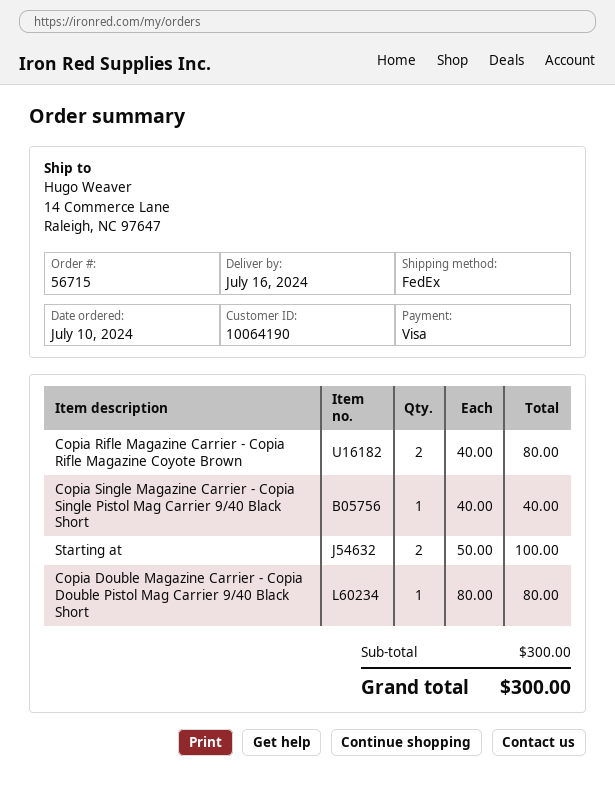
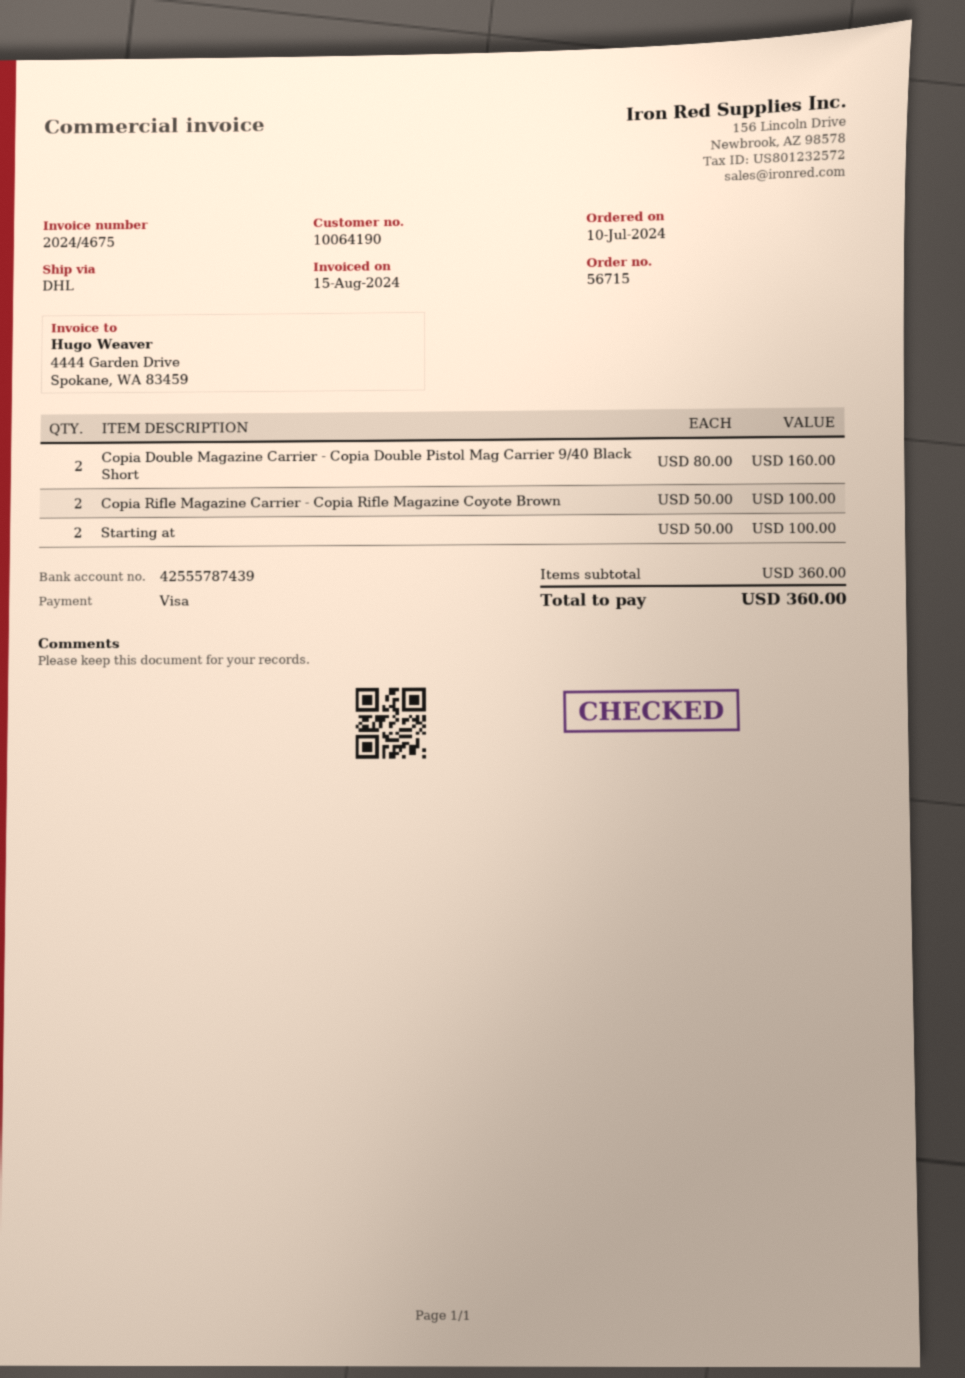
shipping method: FedEx -> DHL
Copia Rifle Magazine Carrier - Copia Rifle Magazine Coyote Brown: 2 x 40.00 = 80.00 -> 2 x 50.00 = 100.00
Copia Single Magazine Carrier - Copia Single Pistol Mag Carrier 9/40 Black Short: 1 x 40.00 = 40.00 -> none
Copia Double Magazine Carrier - Copia Double Pistol Mag Carrier 9/40 Black Short: 1 x 80.00 = 80.00 -> 2 x 80.00 = 160.00
subtotal: 300.00 -> 360.00
total: 300.00 -> 360.00

